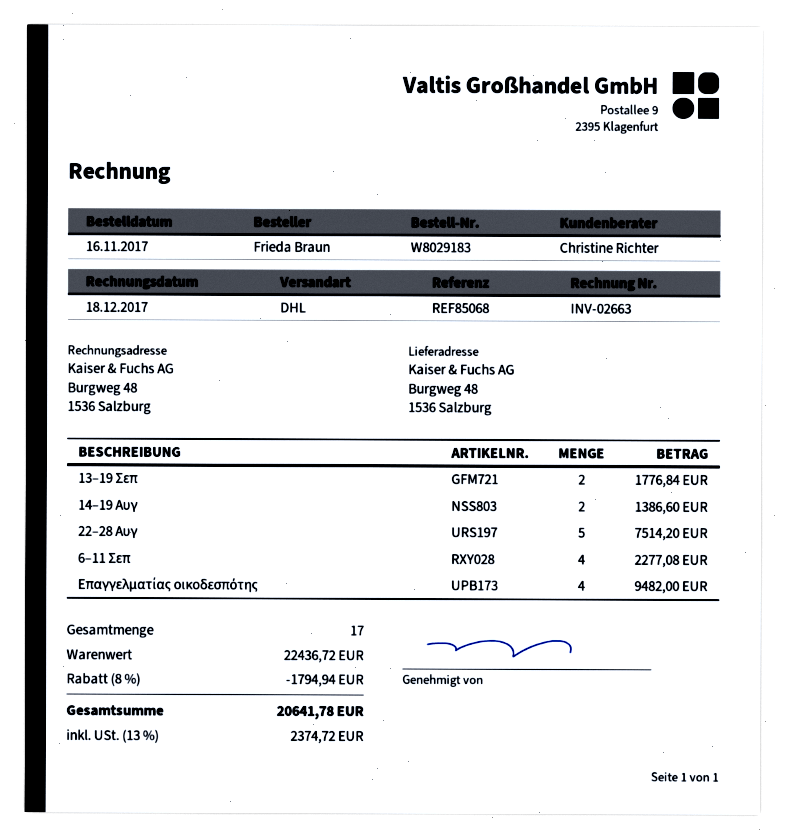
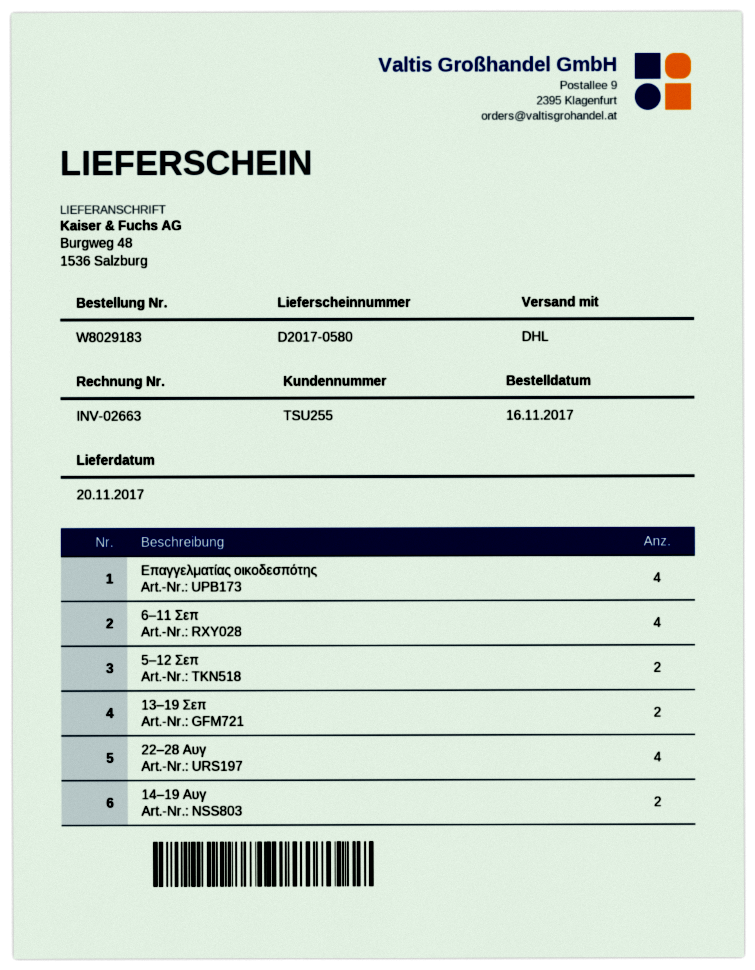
22–28 Αυγ: 5 -> 4
5–12 Σεπ: none -> 2

